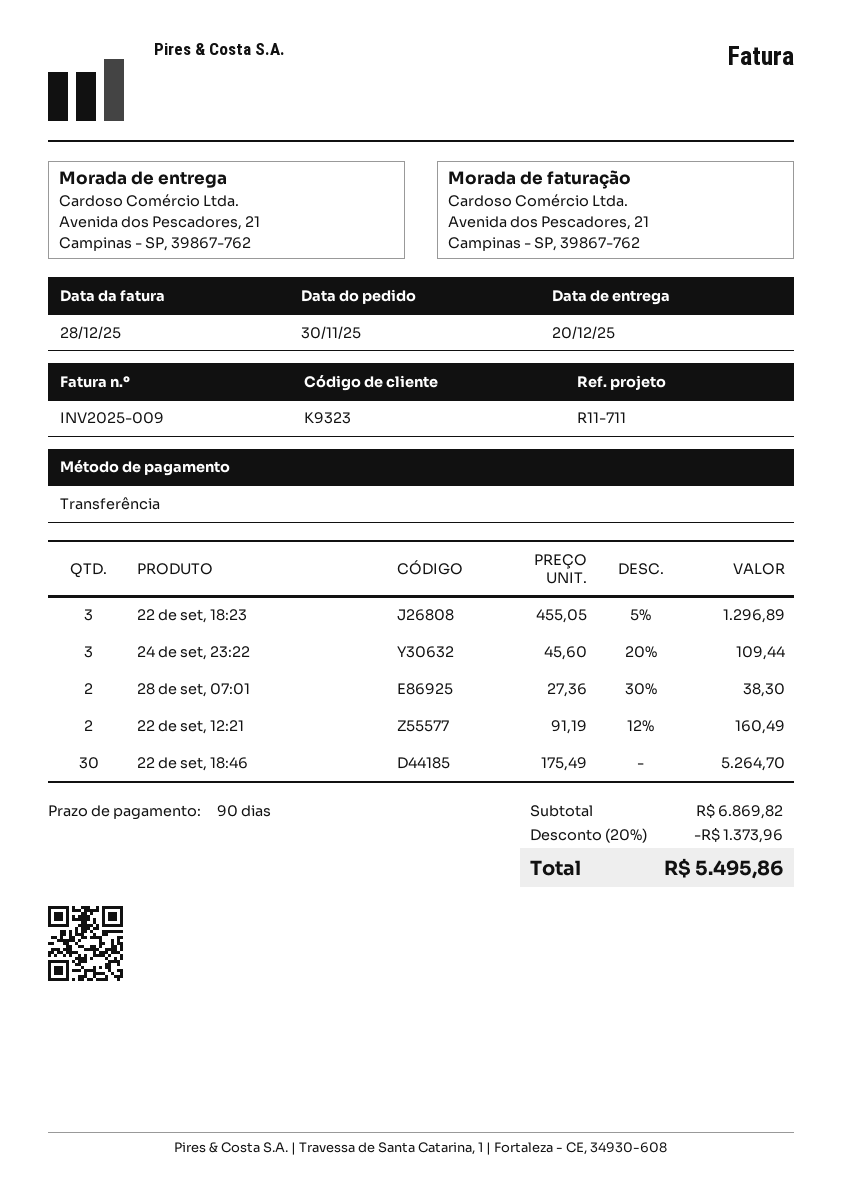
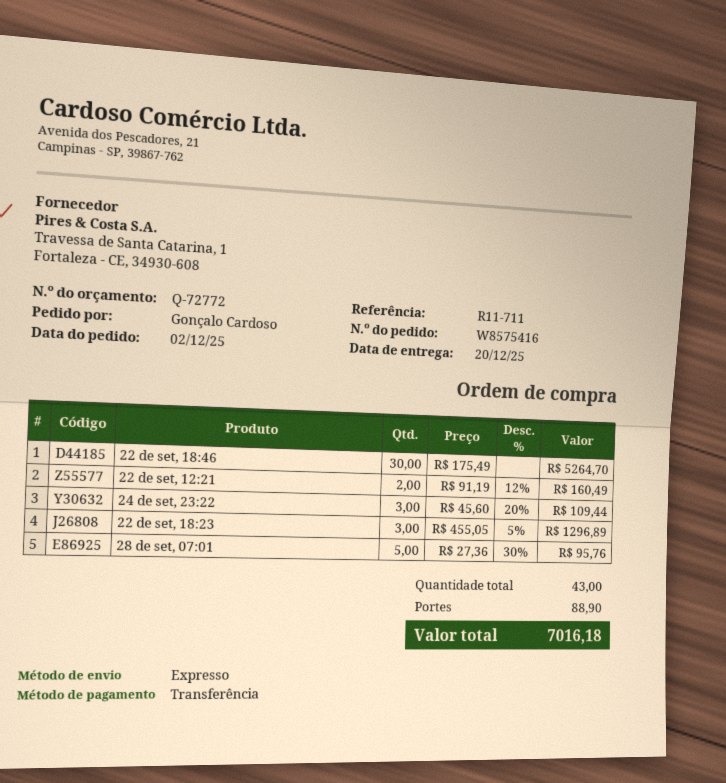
order date: 2025-11-30 -> 2025-12-02
28 de set, 07:01: 2 x 27.36 - 30% = 38.30 -> 5 x 27.36 - 30% = 95.76
discount: 20% = 1373.96 -> none
shipping: none -> 88.90
total: 5495.86 -> 7016.18

